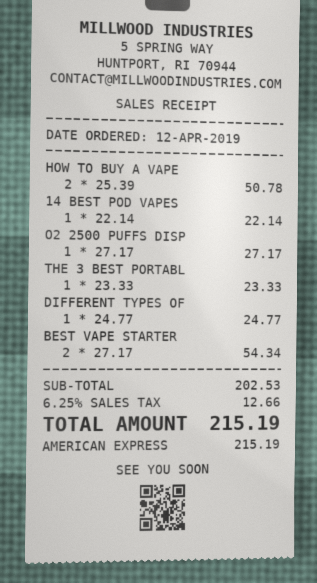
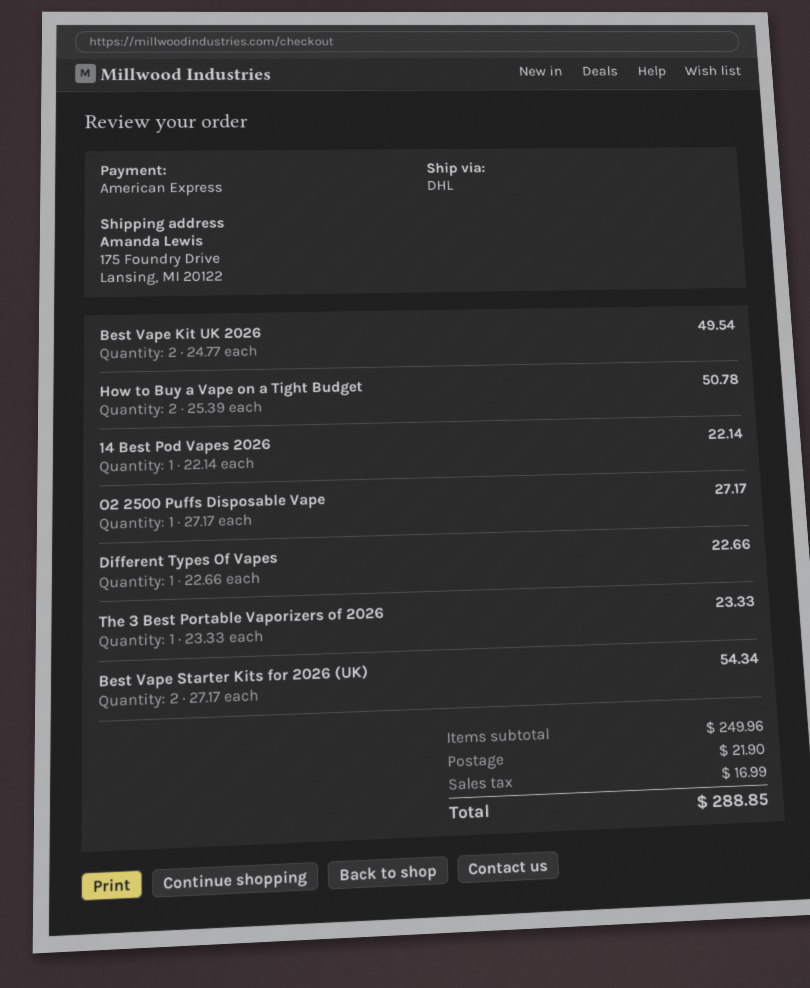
DIFFERENT TYPES OF: 1 x 24.77 = 24.77 -> 1 x 22.66 = 22.66
Best Vape Kit UK 2026: none -> 2 x 24.77 = 49.54
subtotal: 202.53 -> 249.96
shipping: none -> 21.90
tax: 12.66 -> 16.99
total: 215.19 -> 288.85

